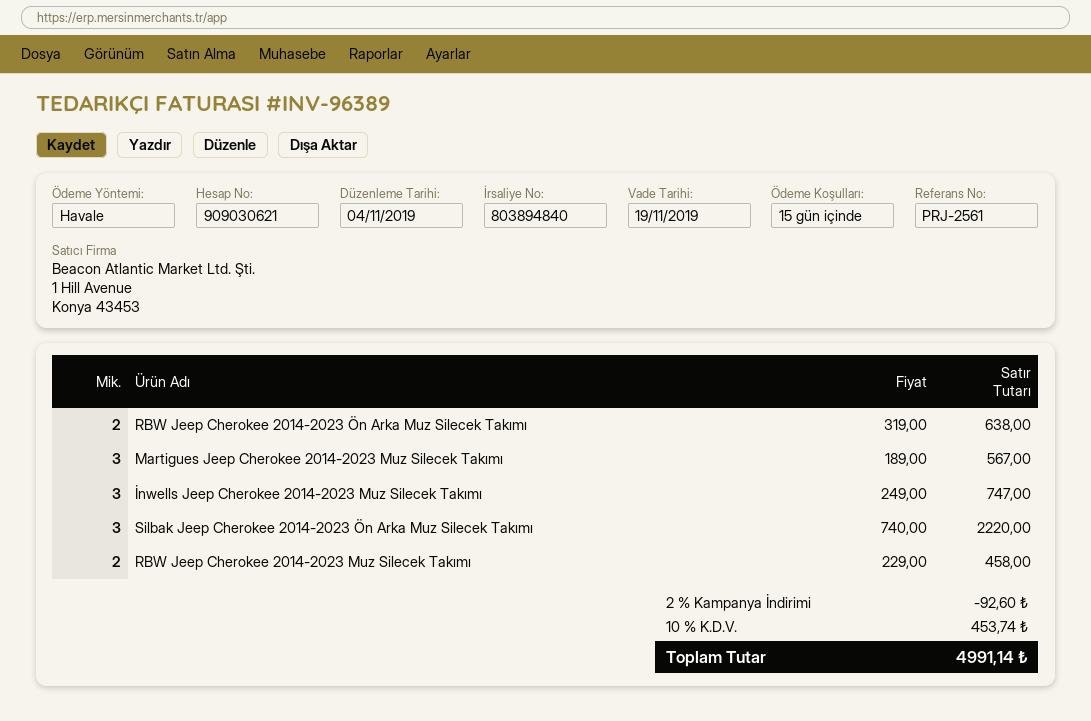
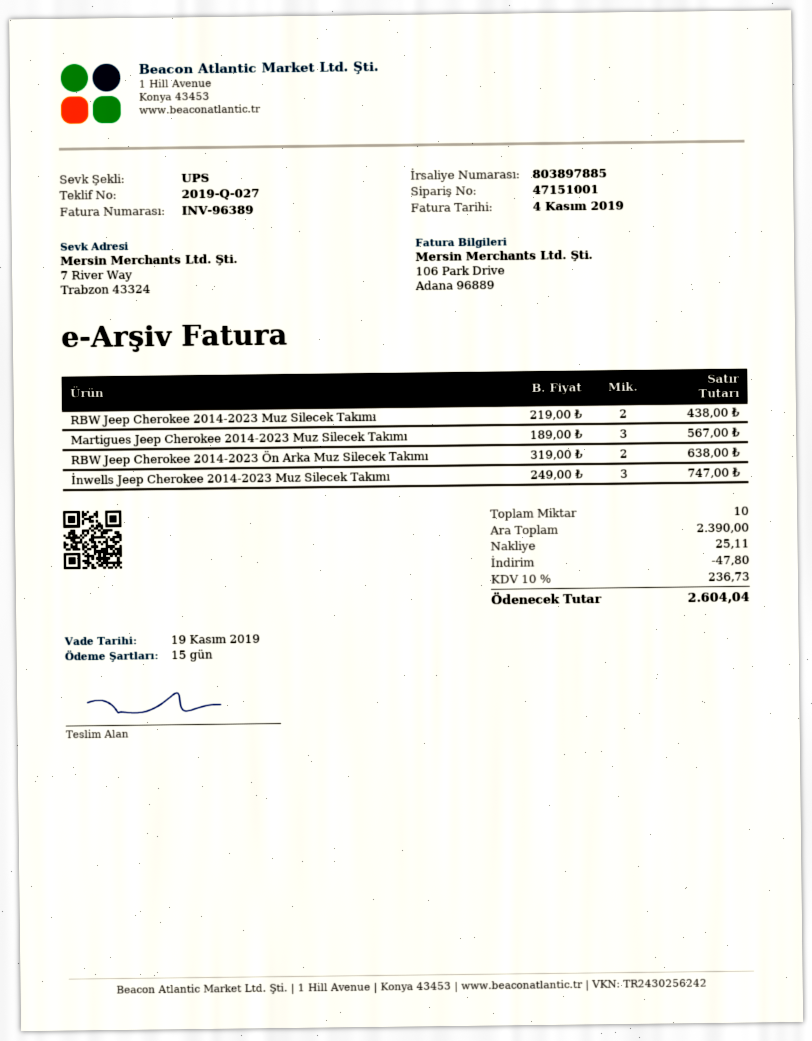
delivery note number: 803894840 -> 803897885
Silbak Jeep Cherokee 2014-2023 Ön Arka Muz Silecek Takımı: 3 x 740.00 = 2220.00 -> none
RBW Jeep Cherokee 2014-2023 Muz Silecek Takımı: 2 x 229.00 = 458.00 -> 2 x 219.00 = 438.00
discount: 92.60 -> 47.80
shipping: none -> 25.11
tax: 10% = 453.74 -> 10% = 236.73
total: 4991.14 -> 2604.04

